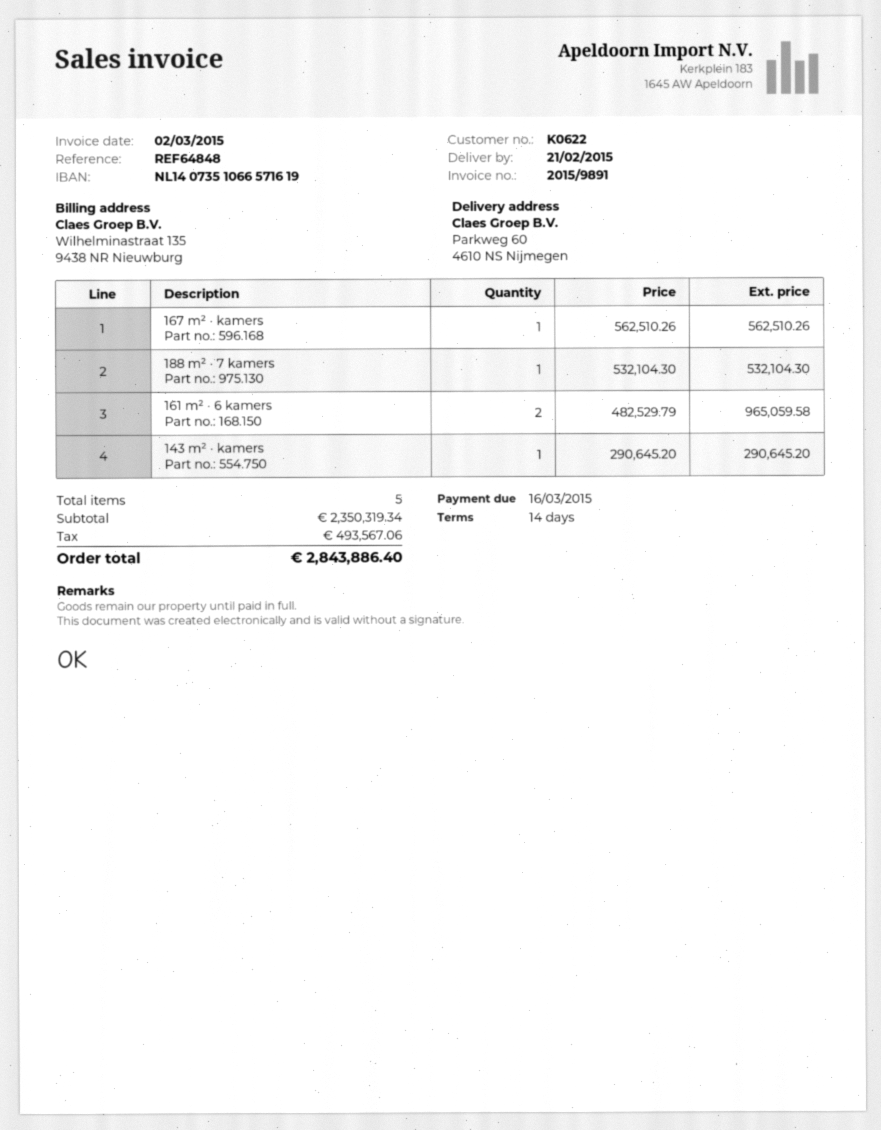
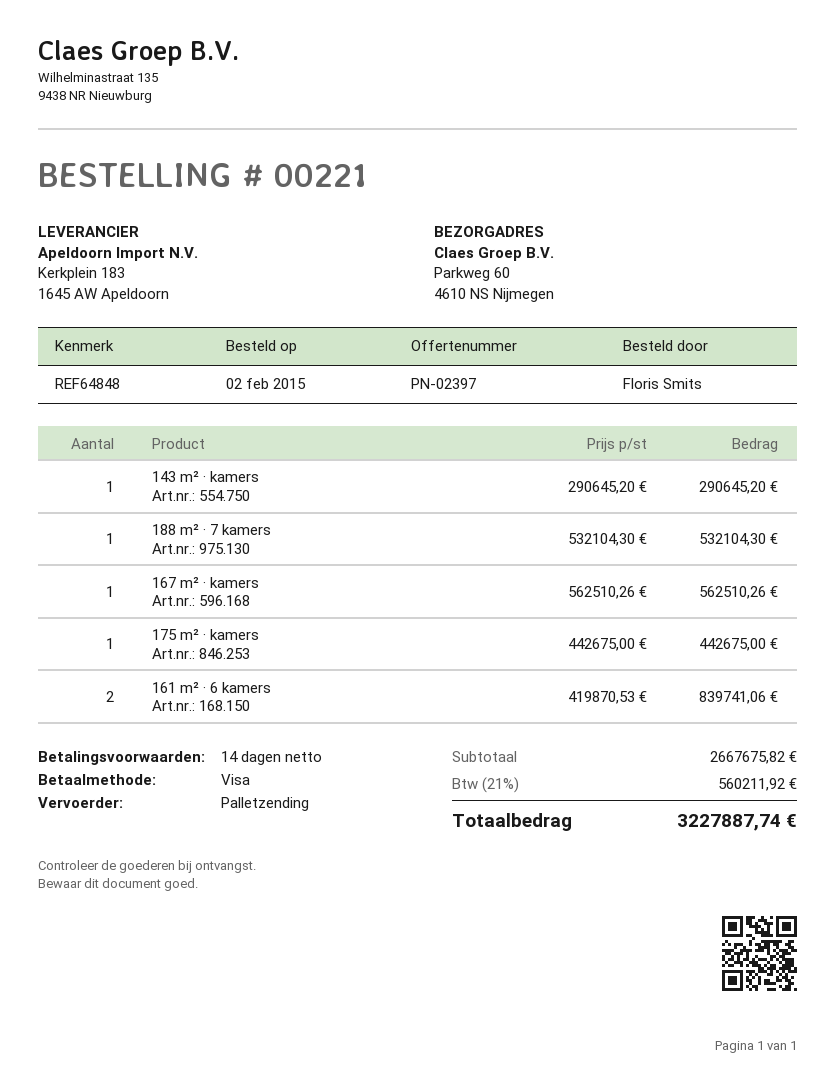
161 m² · 6 kamers: 2 x 482529.79 = 965059.58 -> 2 x 419870.53 = 839741.06
175 m² · kamers: none -> 1 x 442675.00 = 442675.00
subtotal: 2350319.34 -> 2667675.82
tax: 493567.06 -> 560211.92
total: 2843886.40 -> 3227887.74

